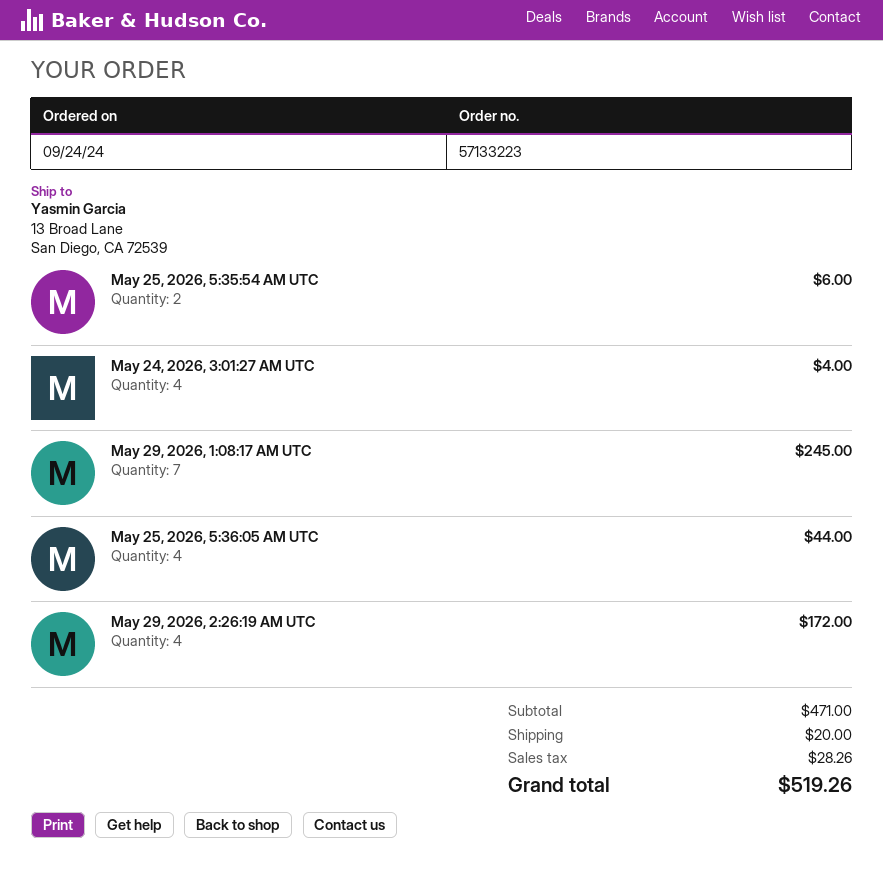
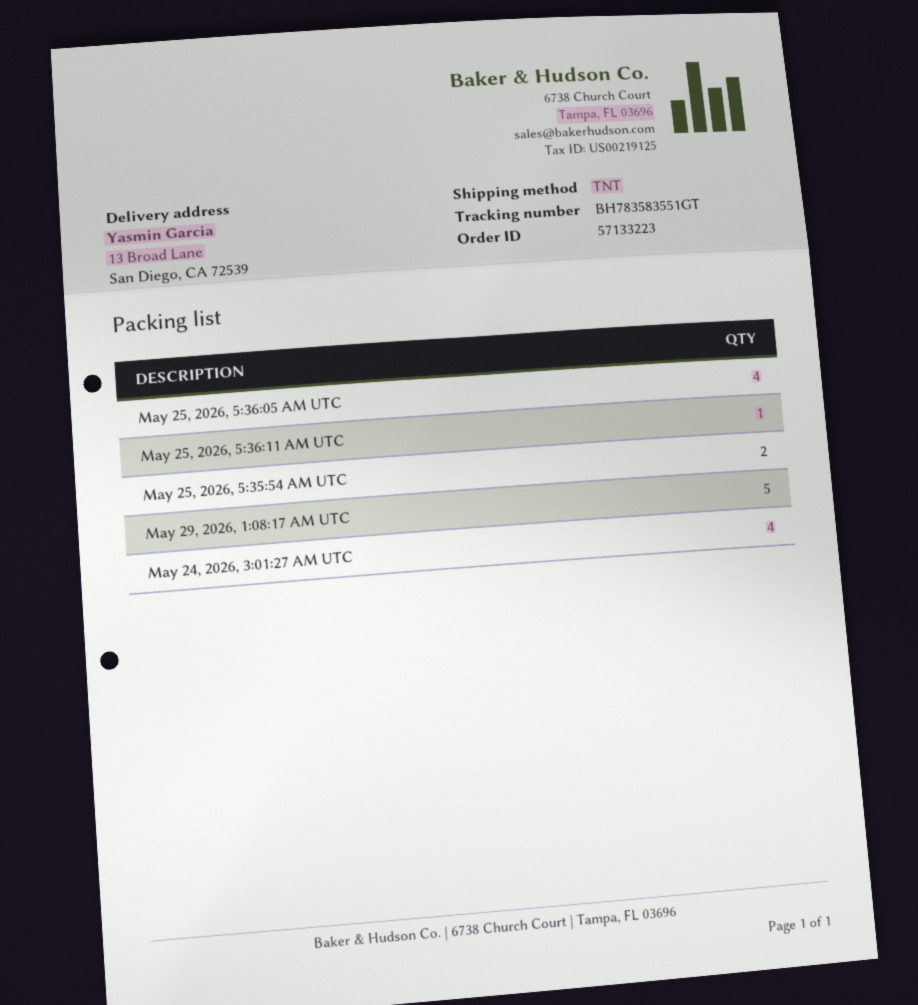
May 29, 2026, 1:08:17 AM UTC: 7 -> 5
May 29, 2026, 2:26:19 AM UTC: 4 -> none
May 25, 2026, 5:36:11 AM UTC: none -> 1

